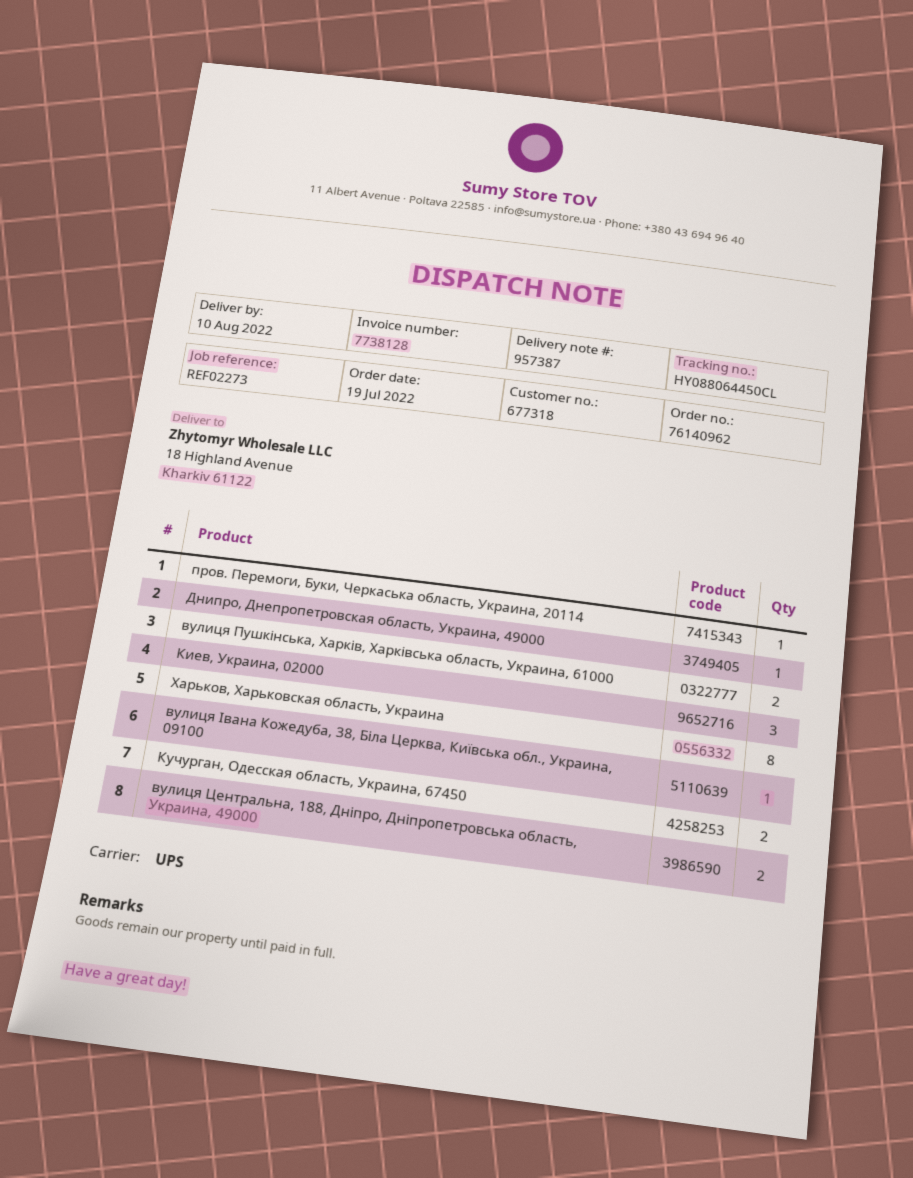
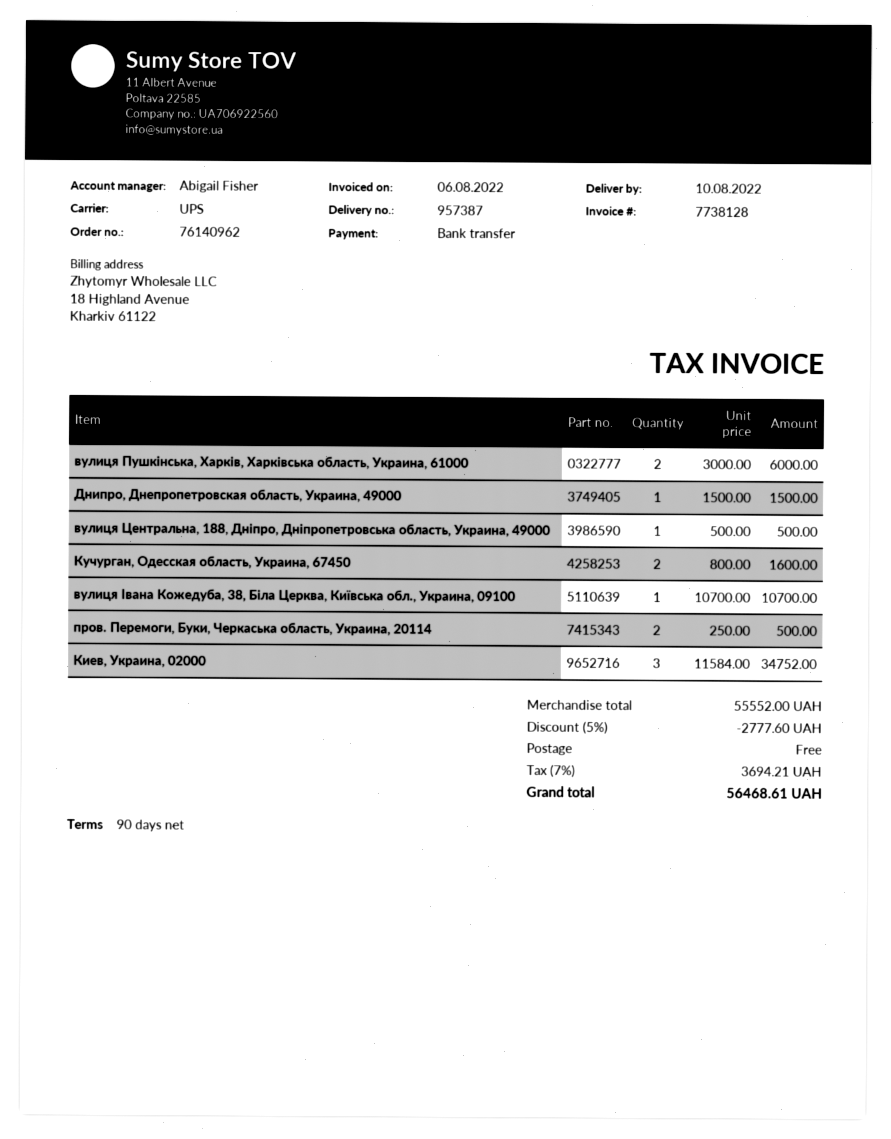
пров. Перемоги, Буки, Черкаська область, Украина, 20114: 1 -> 2
Харьков, Харьковская область, Украина: 8 -> none
вулиця Центральна, 188, Дніпро, Дніпропетровська область, Украина, 49000: 2 -> 1

